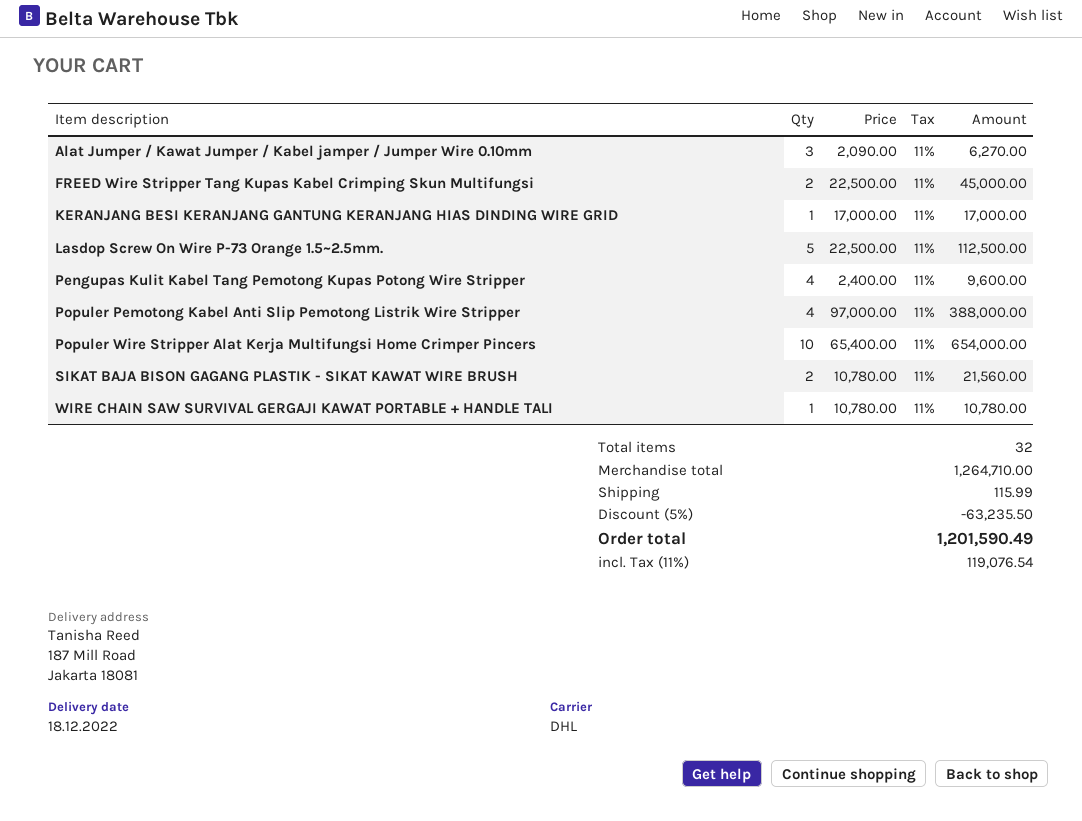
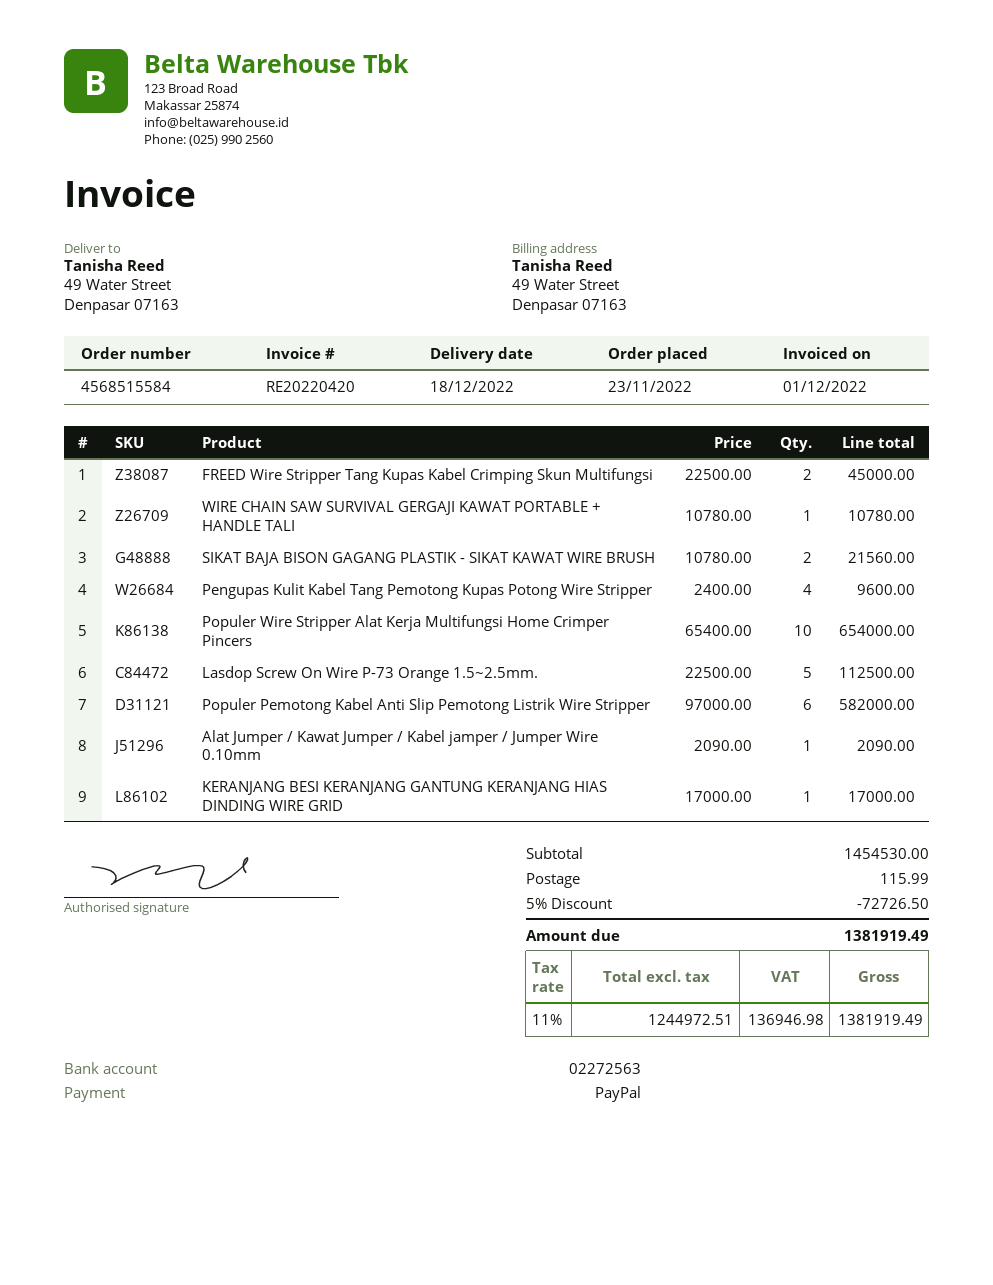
ship to: 187 Mill Road, Jakarta 18081 -> 49 Water Street, Denpasar 07163
Alat Jumper / Kawat Jumper / Kabel jamper / Jumper Wire 0.10mm: 3 x 2090.00 = 6270.00 -> 1 x 2090.00 = 2090.00
Populer Pemotong Kabel Anti Slip Pemotong Listrik Wire Stripper: 4 x 97000.00 = 388000.00 -> 6 x 97000.00 = 582000.00
subtotal: 1264710.00 -> 1454530.00
discount: 5% = 63235.50 -> 5% = 72726.50
tax: 11% = 119076.54 -> 11% = 136946.98
total: 1201590.49 -> 1381919.49

